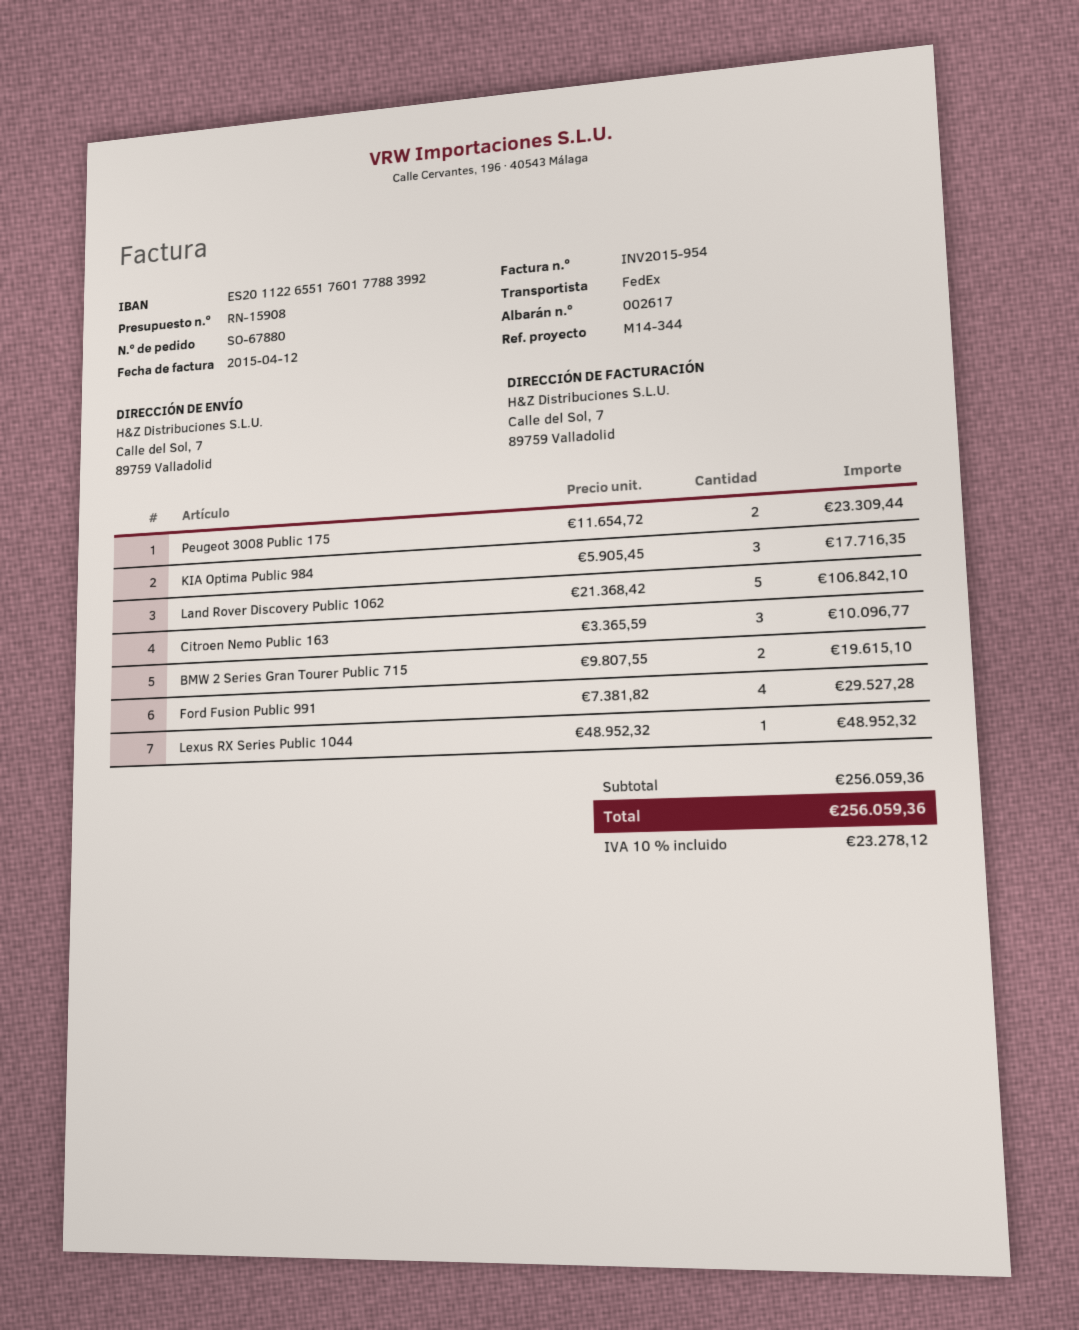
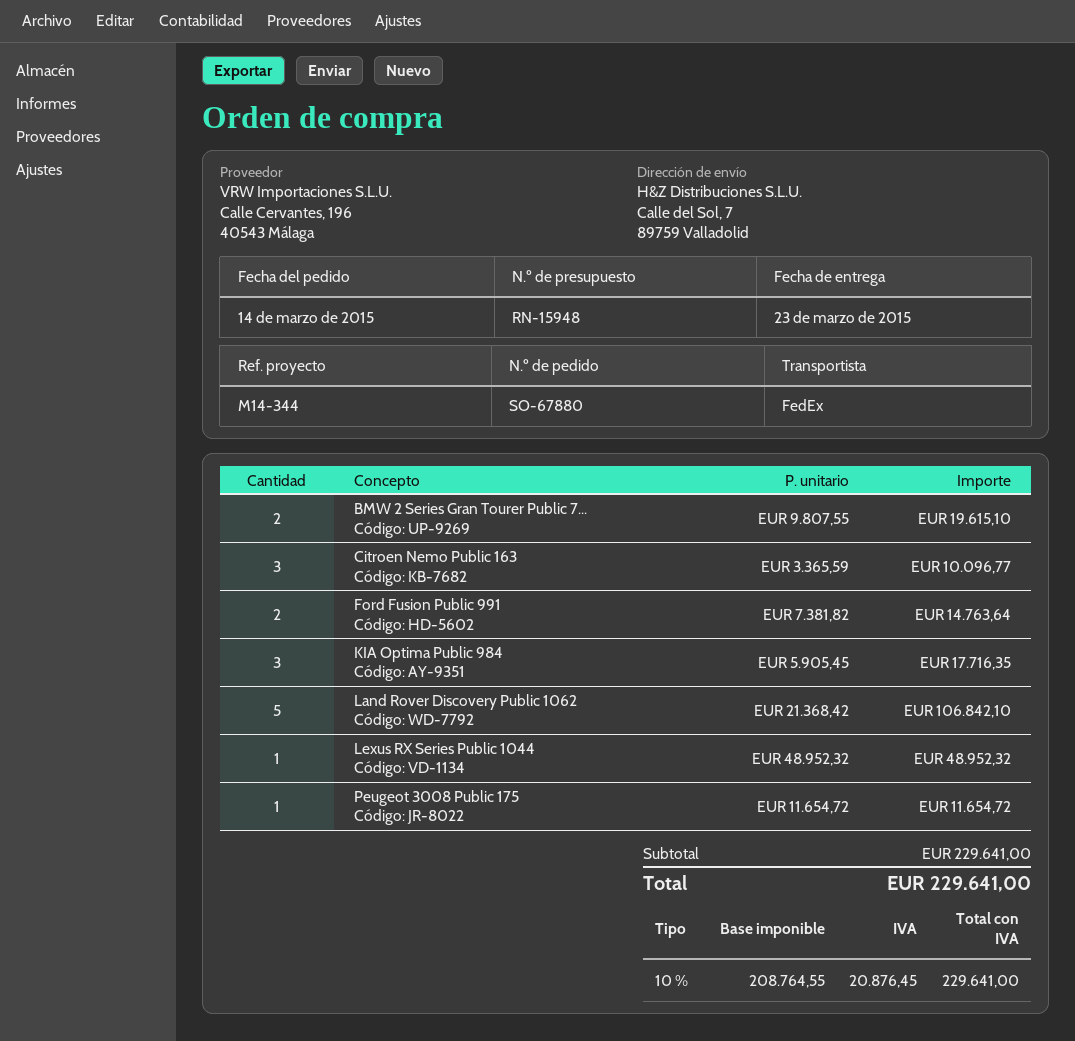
quote number: RN-15908 -> RN-15948
Peugeot 3008 Public 175: 2 x 11654.72 = 23309.44 -> 1 x 11654.72 = 11654.72
Ford Fusion Public 991: 4 x 7381.82 = 29527.28 -> 2 x 7381.82 = 14763.64
subtotal: 256059.36 -> 229641.00
tax: 10% = 23278.12 -> 10% = 20876.45
total: 256059.36 -> 229641.00

